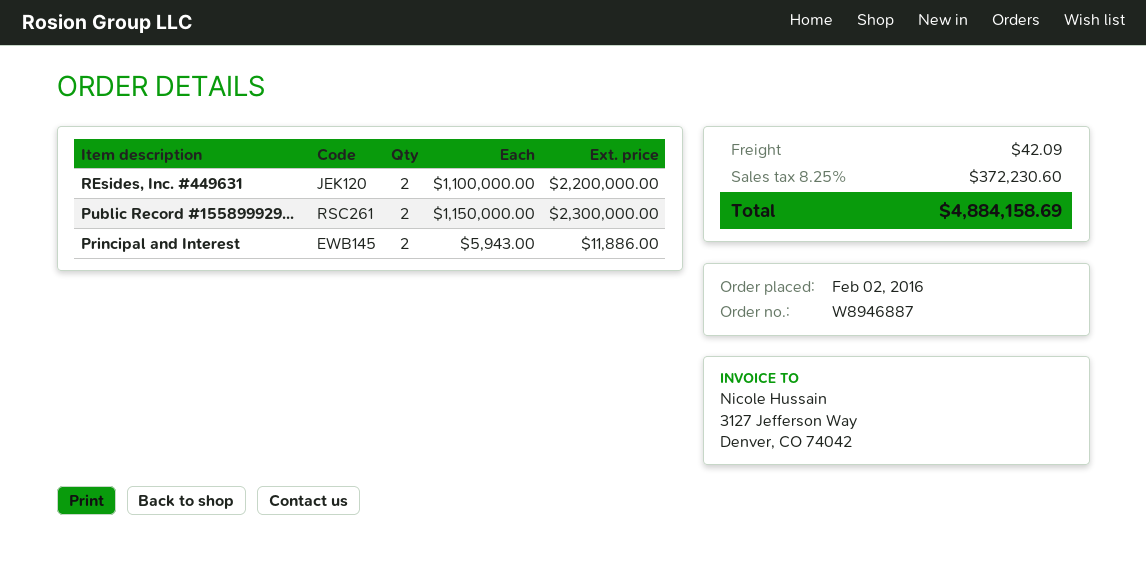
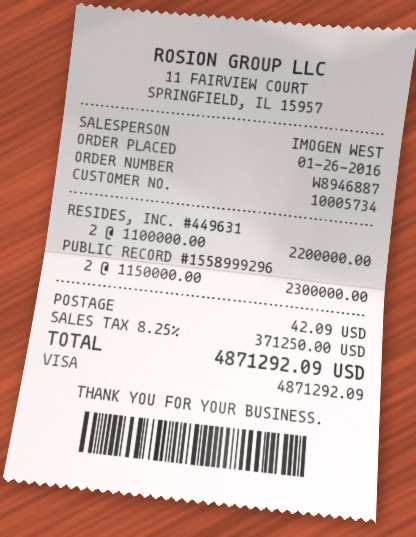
order date: 2016-02-02 -> 2016-01-26
Principal and Interest: 2 x 5943.00 = 11886.00 -> none
tax: 8.25% = 372230.60 -> 8.25% = 371250.00
total: 4884158.69 -> 4871292.09

